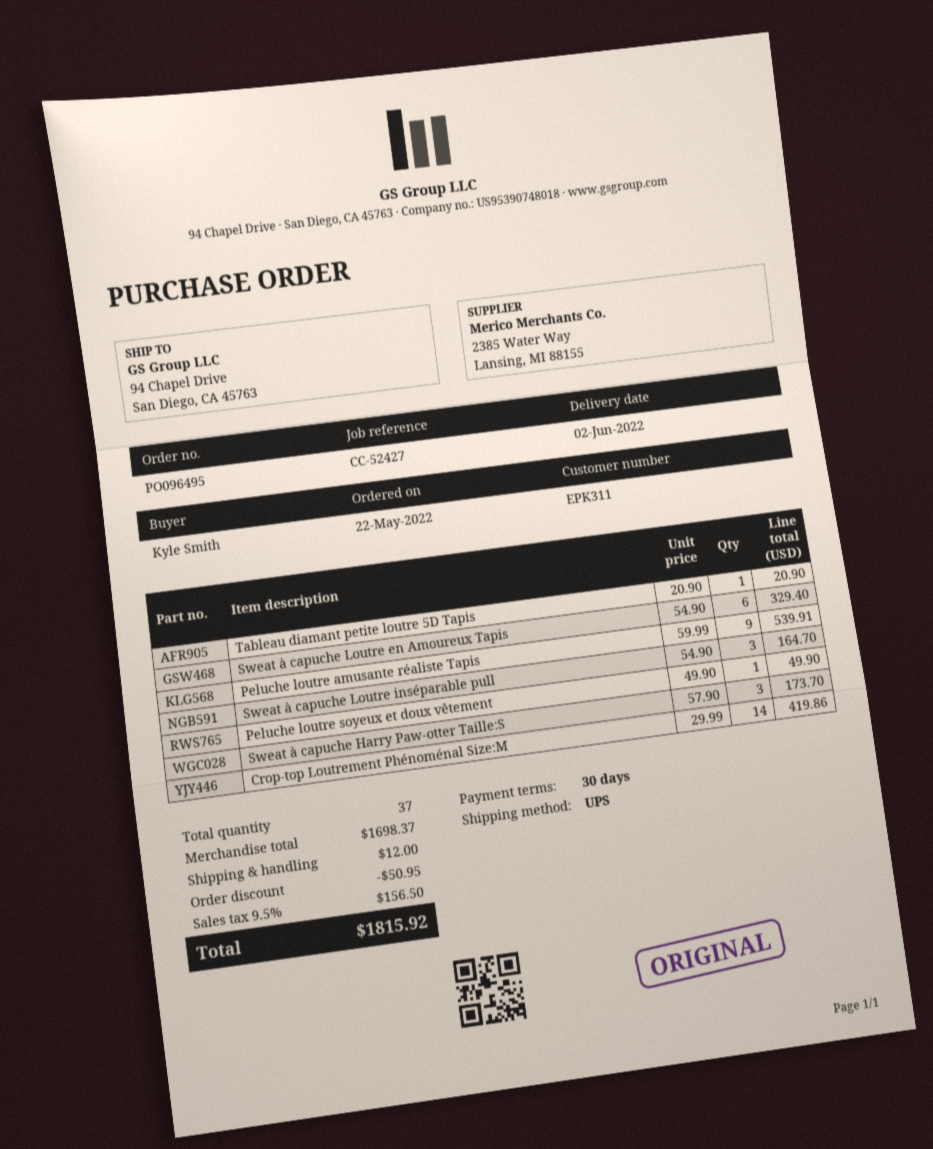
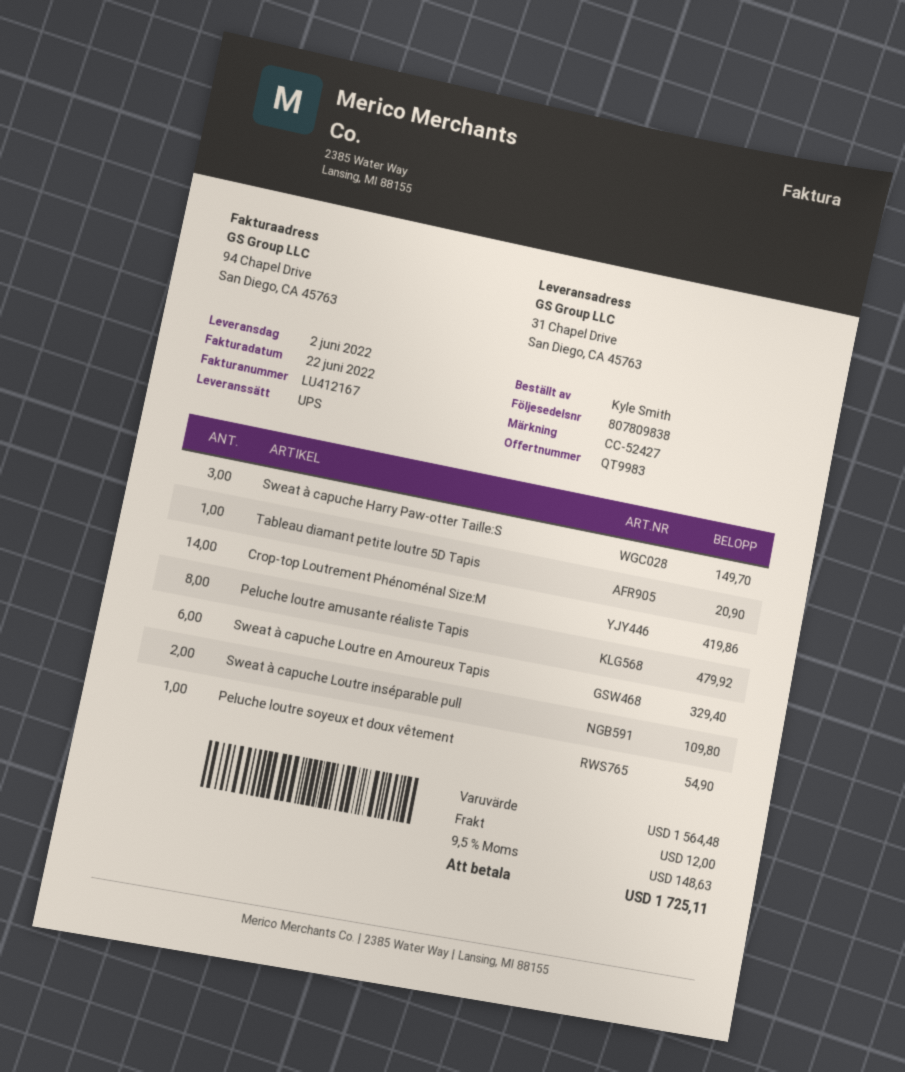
ship to: 94 Chapel Drive, San Diego, CA 45763 -> 31 Chapel Drive, San Diego, CA 45763
Peluche loutre amusante réaliste Tapis: 9 for 539.91 -> 8 for 479.92
Sweat à capuche Loutre inséparable pull: 3 for 164.70 -> 2 for 109.80
Peluche loutre soyeux et doux vêtement: 1 for 49.90 -> 1 for 54.90
Sweat à capuche Harry Paw-otter Taille:S: 3 for 173.70 -> 3 for 149.70
subtotal: 1698.37 -> 1564.48
discount: 50.95 -> none
tax: 9.5% = 156.50 -> 9.5% = 148.63
total: 1815.92 -> 1725.11

